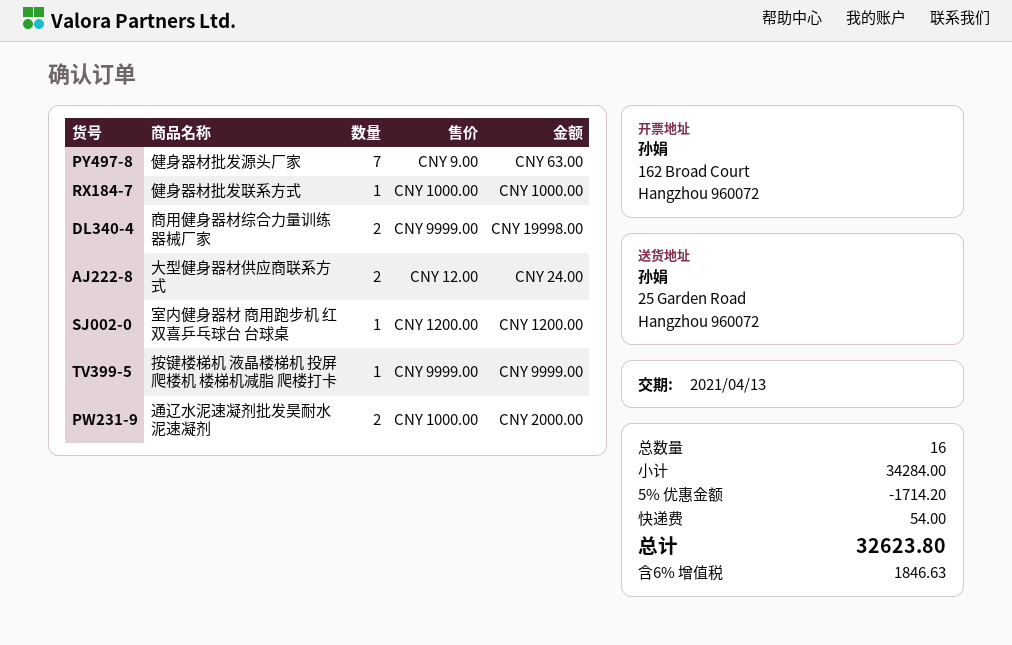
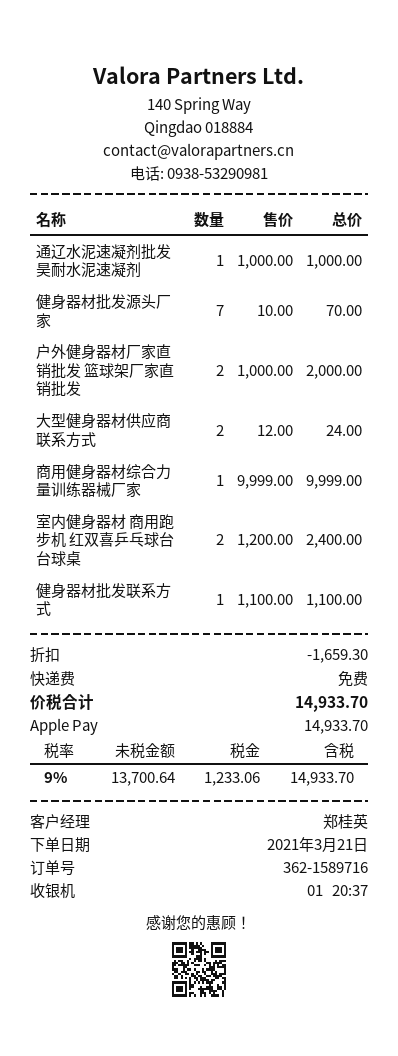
健身器材批发源头厂家: 7 x 9.00 = 63.00 -> 7 x 10.00 = 70.00
健身器材批发联系方式: 1 x 1000.00 = 1000.00 -> 1 x 1100.00 = 1100.00
商用健身器材综合力量训练器械厂家: 2 x 9999.00 = 19998.00 -> 1 x 9999.00 = 9999.00
室内健身器材 商用跑步机 红双喜乒乓球台 台球桌: 1 x 1200.00 = 1200.00 -> 2 x 1200.00 = 2400.00
按键楼梯机 液晶楼梯机 投屏爬楼机 楼梯机减脂 爬楼打卡: 1 x 9999.00 = 9999.00 -> none
通辽水泥速凝剂批发昊耐水泥速凝剂: 2 x 1000.00 = 2000.00 -> 1 x 1000.00 = 1000.00
户外健身器材厂家直销批发 篮球架厂家直销批发: none -> 2 x 1000.00 = 2000.00
discount: 1714.20 -> 1659.30
shipping: 54.00 -> 0.00
tax: 6% = 1846.63 -> 9% = 1233.06
total: 32623.80 -> 14933.70

